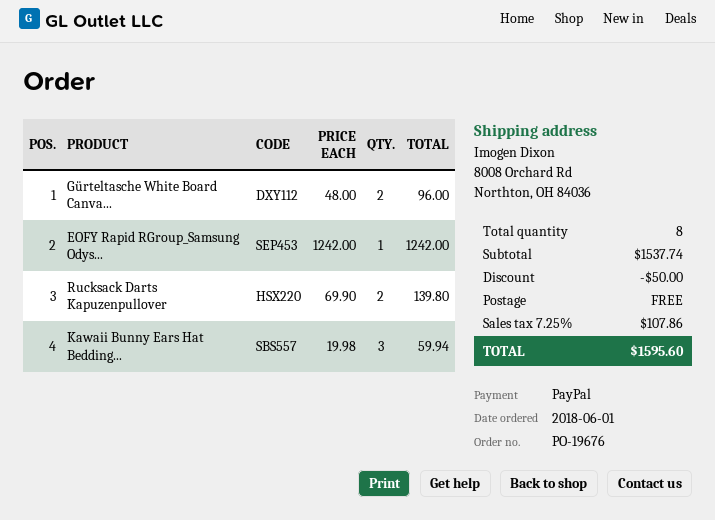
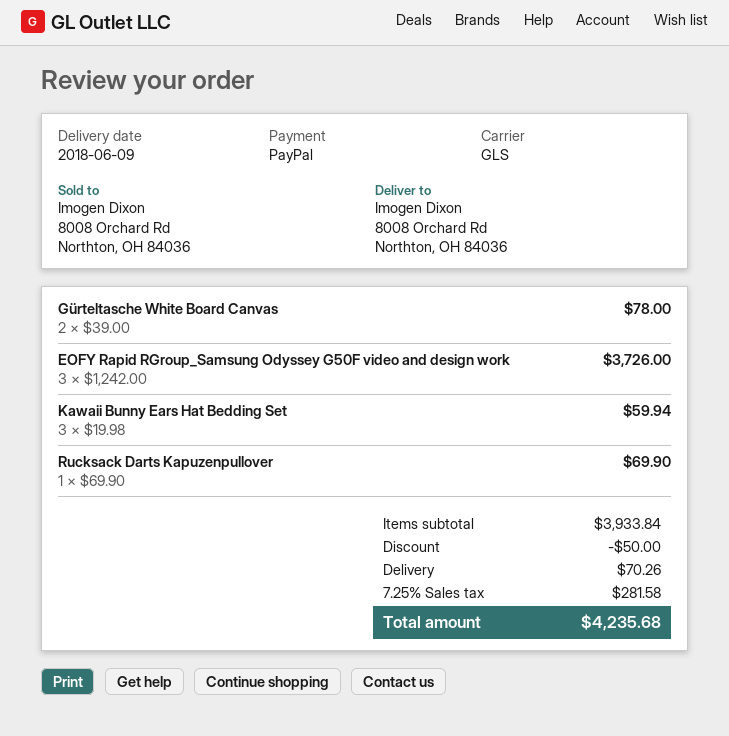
Gürteltasche White Board Canva...: 2 x 48.00 = 96.00 -> 2 x 39.00 = 78.00
EOFY Rapid RGroup_Samsung Odys...: 1 x 1242.00 = 1242.00 -> 3 x 1242.00 = 3726.00
Rucksack Darts Kapuzenpullover: 2 x 69.90 = 139.80 -> 1 x 69.90 = 69.90
subtotal: 1537.74 -> 3933.84
shipping: 0.00 -> 70.26
tax: 7.25% = 107.86 -> 7.25% = 281.58
total: 1595.60 -> 4235.68

